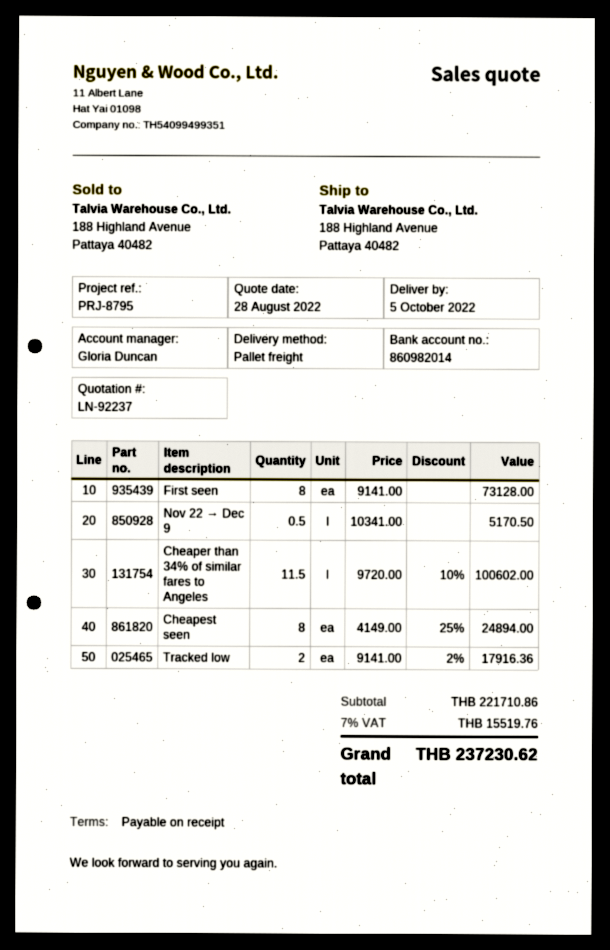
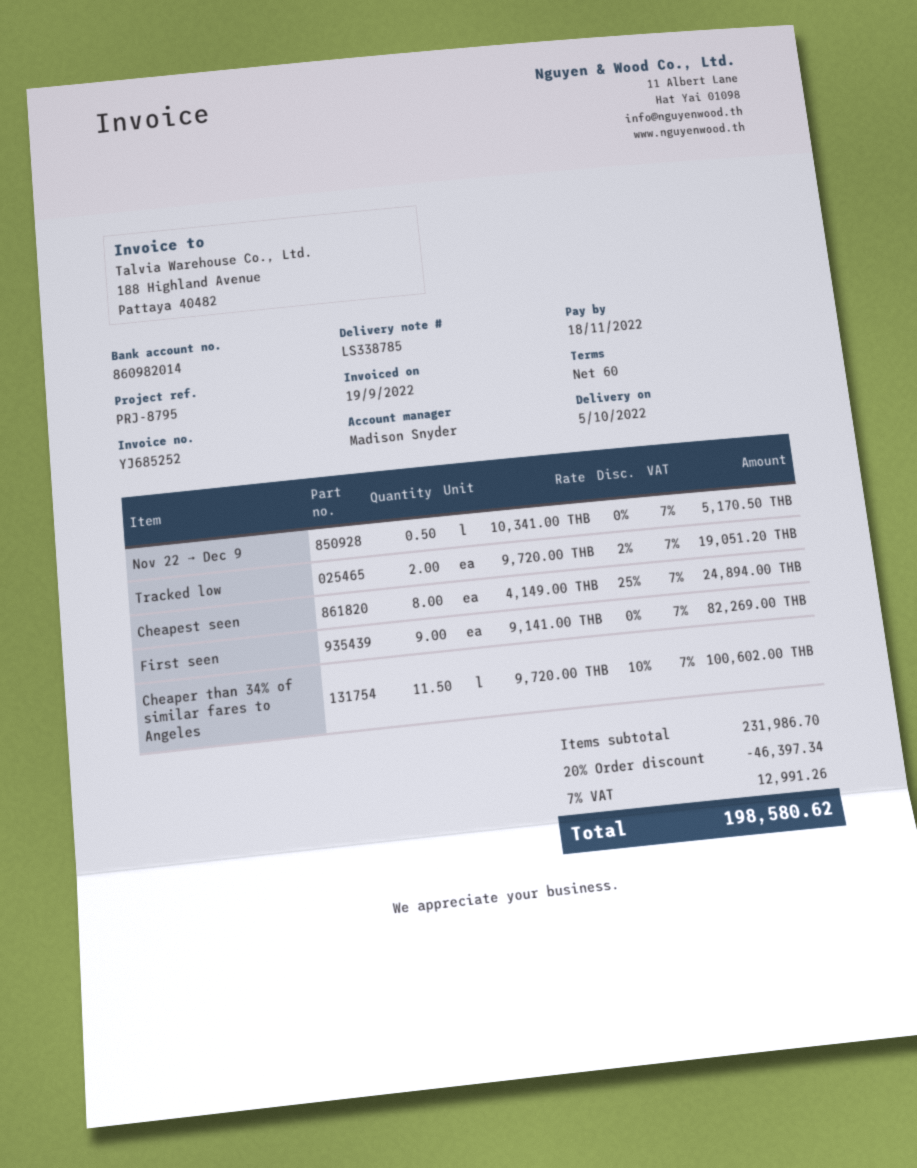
payment terms: on receipt -> 60 days
sales rep: Gloria Duncan -> Madison Snyder
First seen: 8 x 9141.00 = 73128.00 -> 9 x 9141.00 = 82269.00
Tracked low: 2 x 9141.00 - 2% = 17916.36 -> 2 x 9720.00 - 2% = 19051.20
subtotal: 221710.86 -> 231986.70
discount: none -> 20% = 46397.34
tax: 7% = 15519.76 -> 7% = 12991.26
total: 237230.62 -> 198580.62

